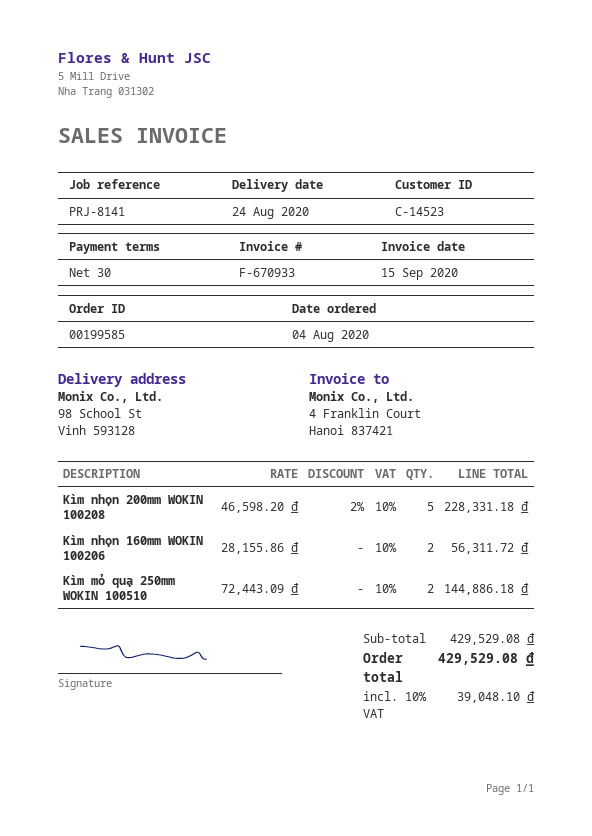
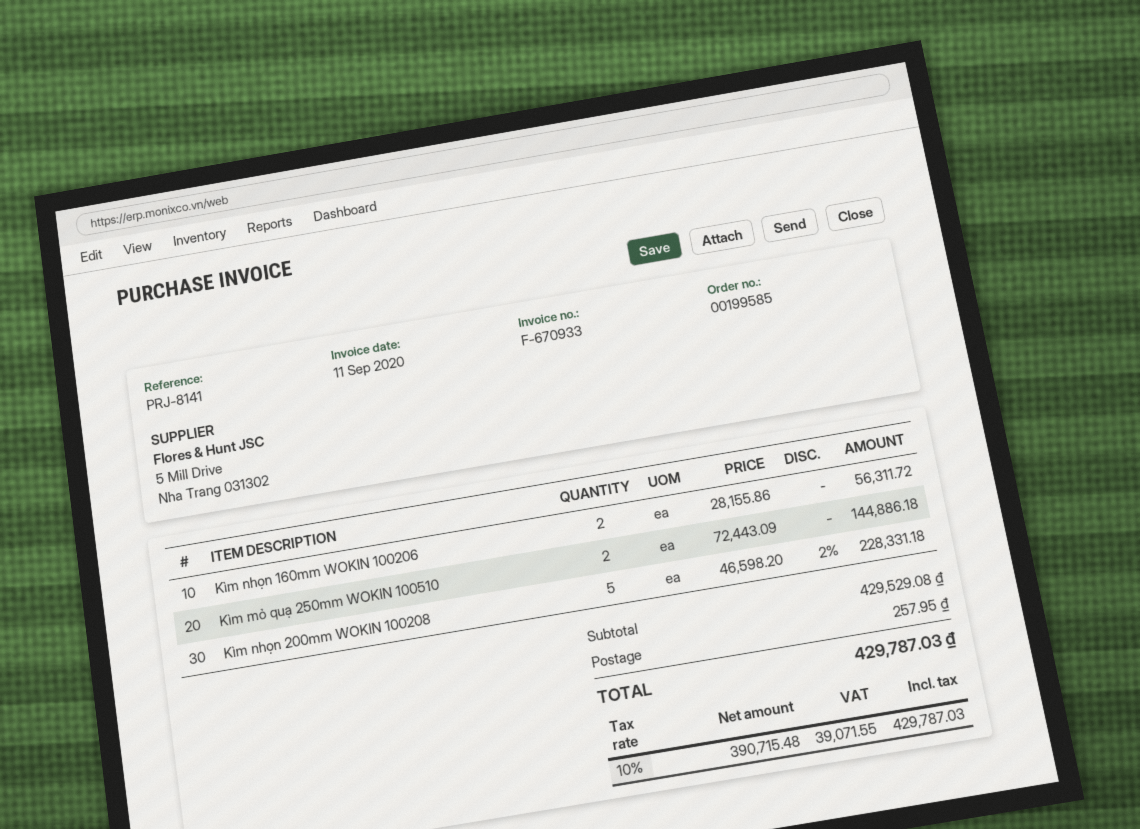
invoice date: 2020-09-15 -> 2020-09-11
shipping: none -> 257.95
tax: 10% = 39048.10 -> 10% = 39071.55
total: 429529.08 -> 429787.03

